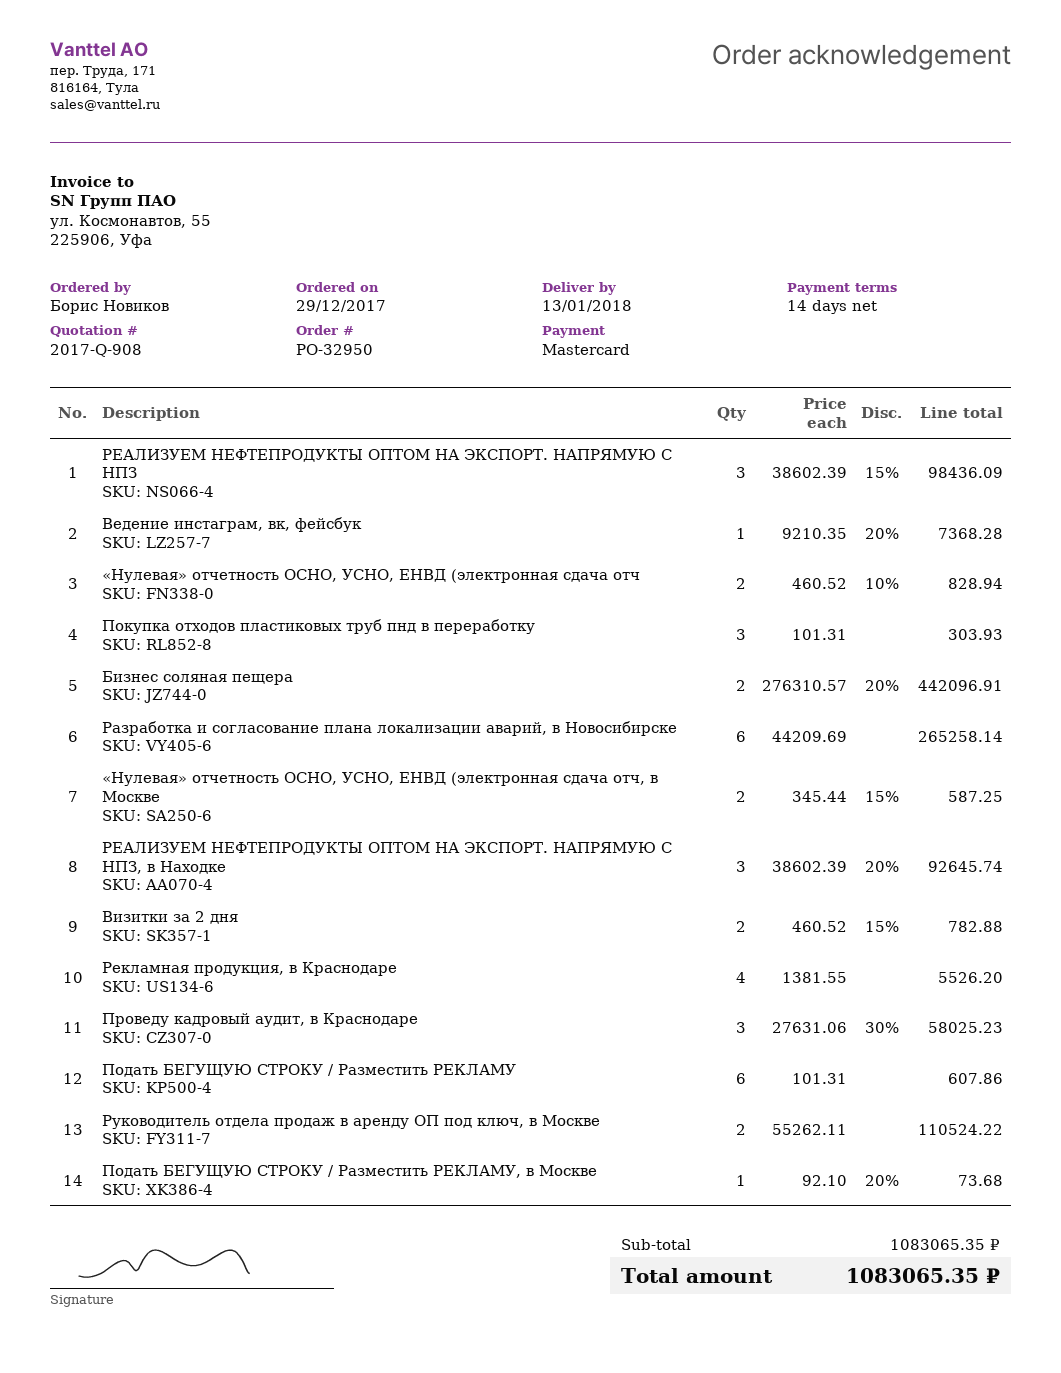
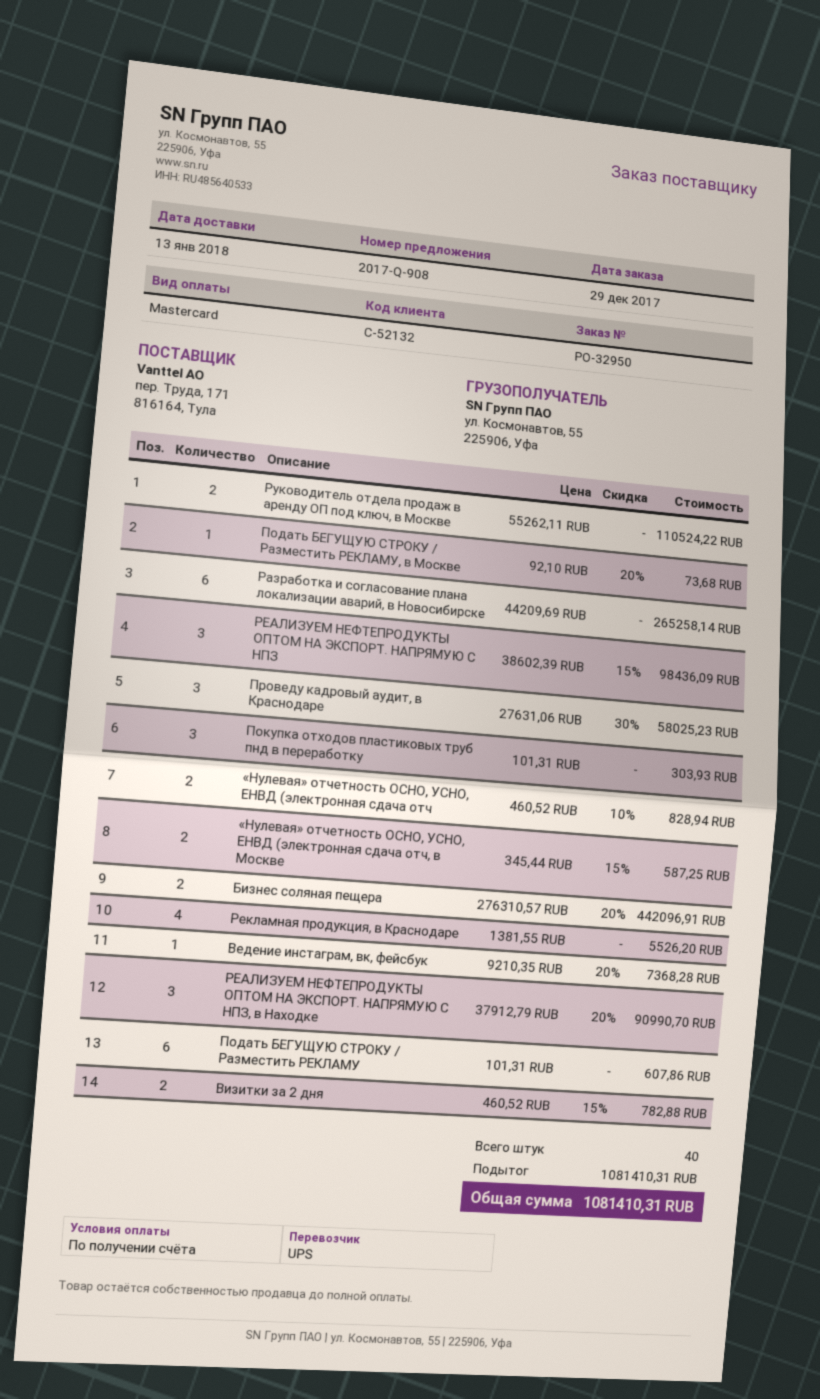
payment terms: 14 days -> on receipt
РЕАЛИЗУЕМ НЕФТЕПРОДУКТЫ ОПТОМ НА ЭКСПОРТ. НАПРЯМУЮ С НПЗ, в Находке: 3 x 38602.39 - 20% = 92645.74 -> 3 x 37912.79 - 20% = 90990.70
subtotal: 1083065.35 -> 1081410.31
total: 1083065.35 -> 1081410.31

